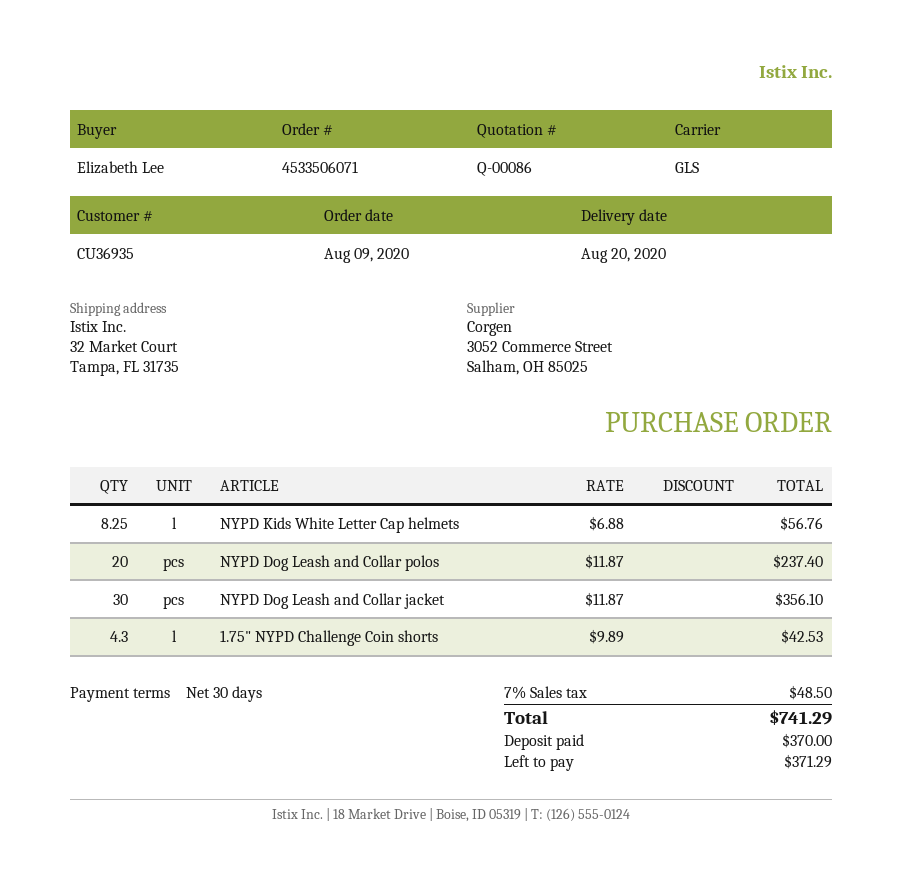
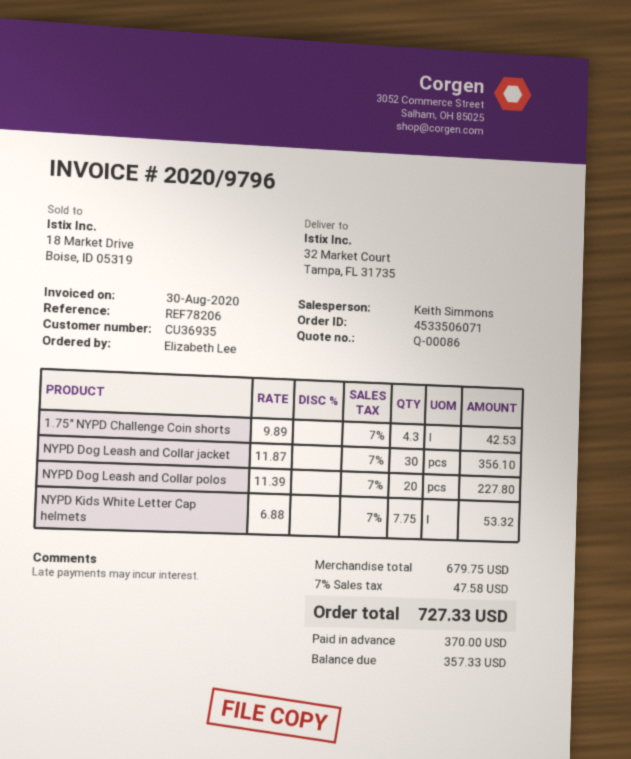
NYPD Kids White Letter Cap helmets: 8.25 x 6.88 = 56.76 -> 7.75 x 6.88 = 53.32
NYPD Dog Leash and Collar polos: 20 x 11.87 = 237.40 -> 20 x 11.39 = 227.80
tax: 7% = 48.50 -> 7% = 47.58
total: 741.29 -> 727.33
balance: 371.29 -> 357.33

